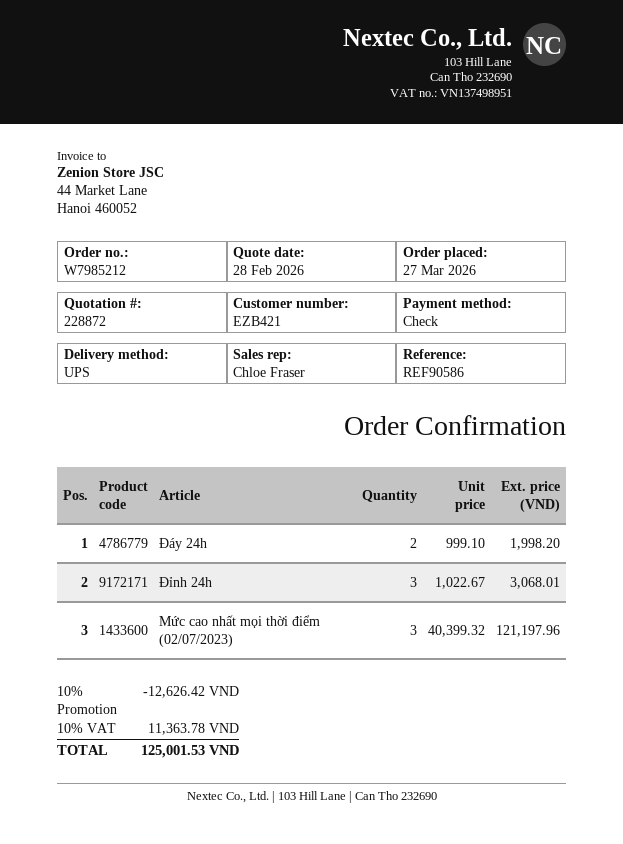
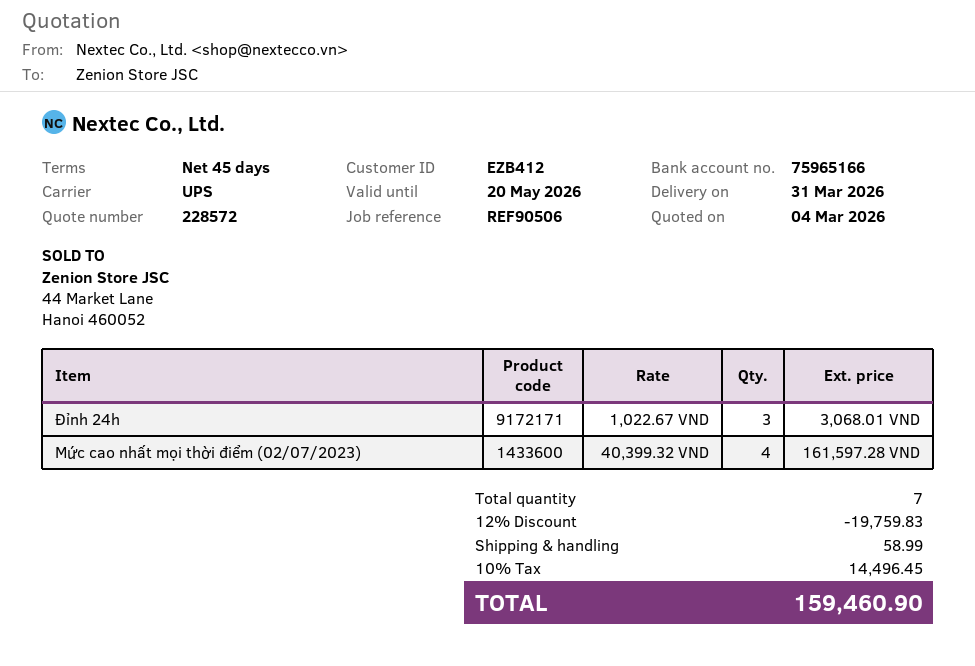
quote number: 228872 -> 228572
quote date: 2026-02-28 -> 2026-03-04
customer number: EZB421 -> EZB412
reference: REF90586 -> REF90506
Đáy 24h: 2 x 999.10 = 1998.20 -> none
Mức cao nhất mọi thời điểm (02/07/2023): 3 x 40399.32 = 121197.96 -> 4 x 40399.32 = 161597.28
discount: 10% = 12626.42 -> 12% = 19759.83
shipping: none -> 58.99
tax: 10% = 11363.78 -> 10% = 14496.45
total: 125001.53 -> 159460.90

